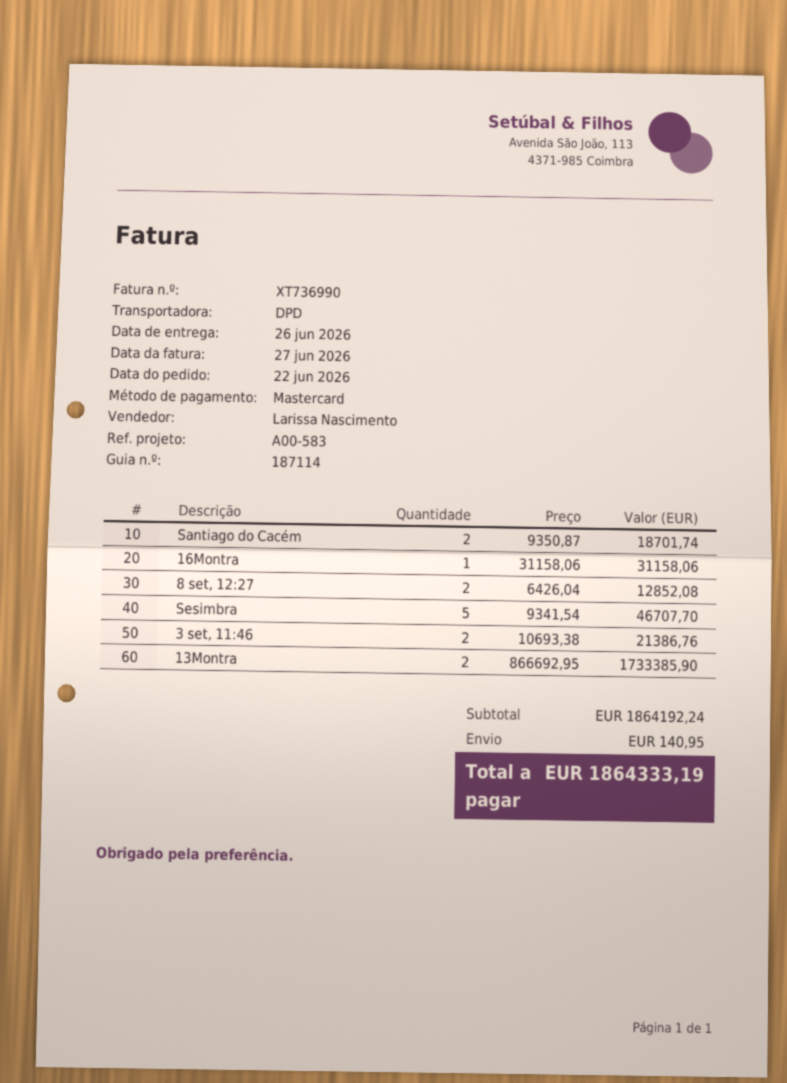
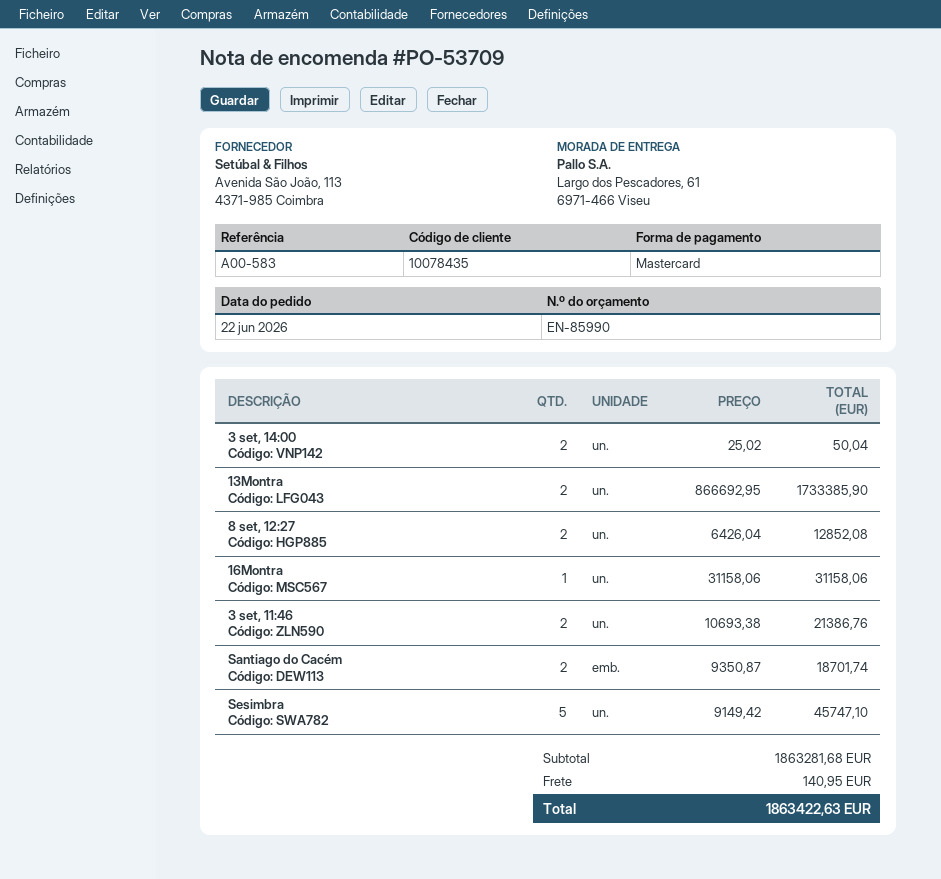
Sesimbra: 5 x 9341.54 = 46707.70 -> 5 x 9149.42 = 45747.10
3 set, 14:00: none -> 2 x 25.02 = 50.04
subtotal: 1864192.24 -> 1863281.68
total: 1864333.19 -> 1863422.63

